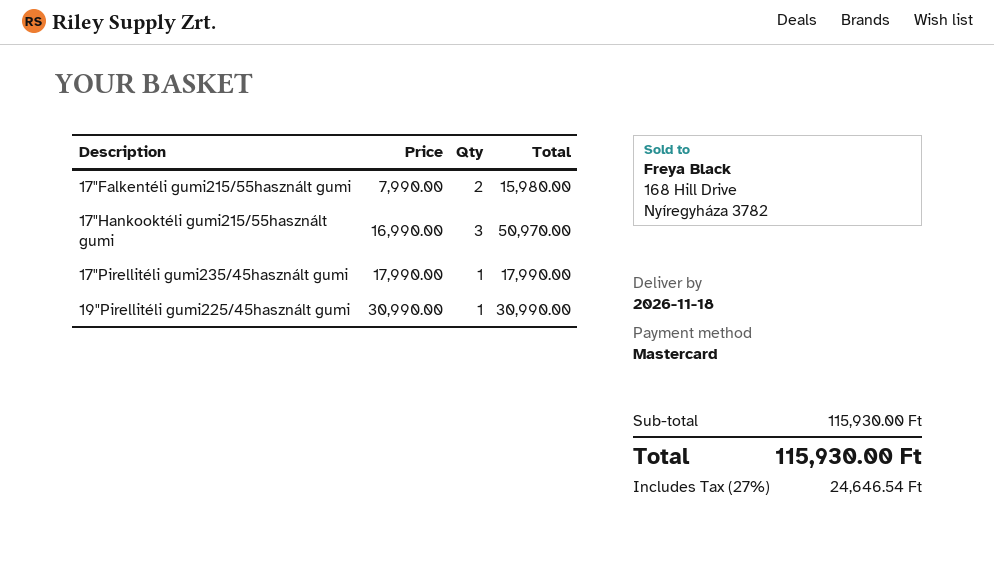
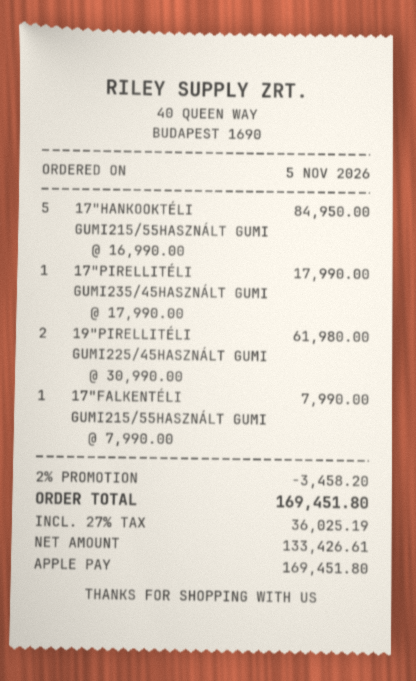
payment method: Mastercard -> Apple Pay
17"Falkentéli gumi215/55használt gumi: 2 x 7990.00 = 15980.00 -> 1 x 7990.00 = 7990.00
17"Hankooktéli gumi215/55használt gumi: 3 x 16990.00 = 50970.00 -> 5 x 16990.00 = 84950.00
19"Pirellitéli gumi225/45használt gumi: 1 x 30990.00 = 30990.00 -> 2 x 30990.00 = 61980.00
discount: none -> 2% = 3458.20
tax: 27% = 24646.54 -> 27% = 36025.19
total: 115930.00 -> 169451.80

